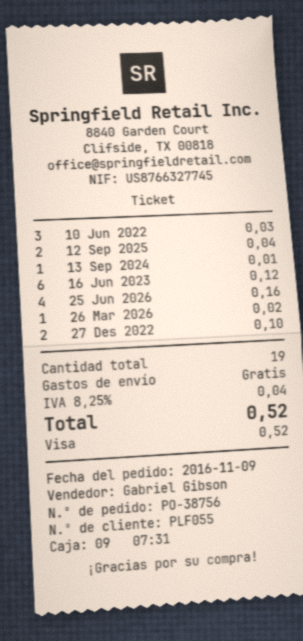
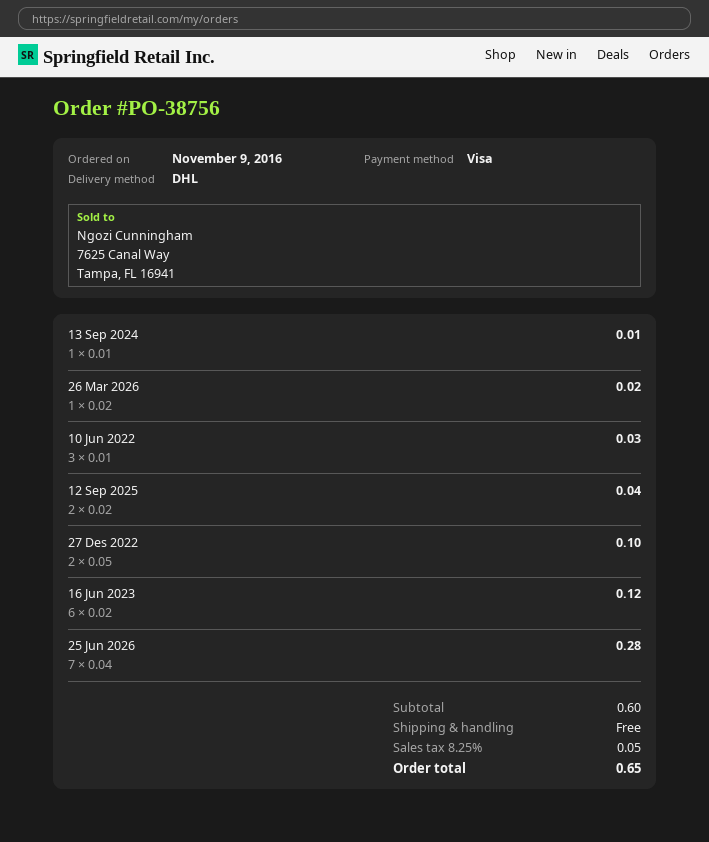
25 Jun 2026: 4 for 0.16 -> 7 for 0.28
tax: 8.25% = 0.04 -> 8.25% = 0.05
total: 0.52 -> 0.65

